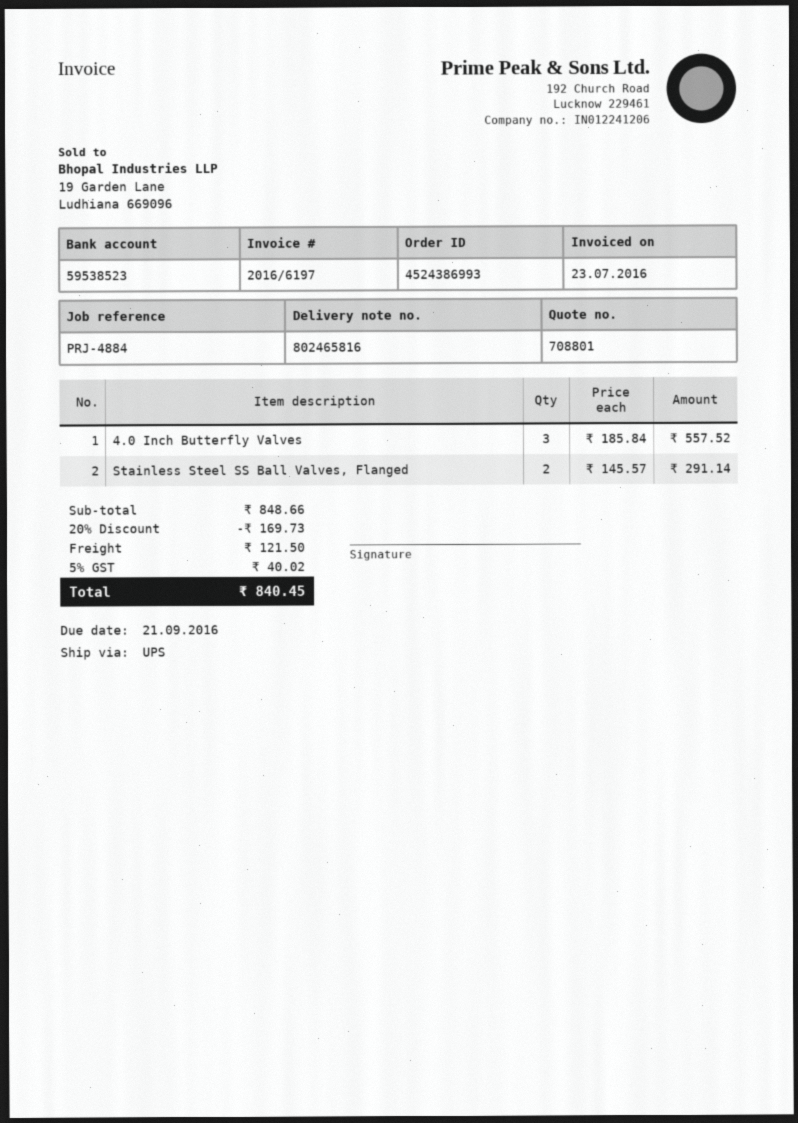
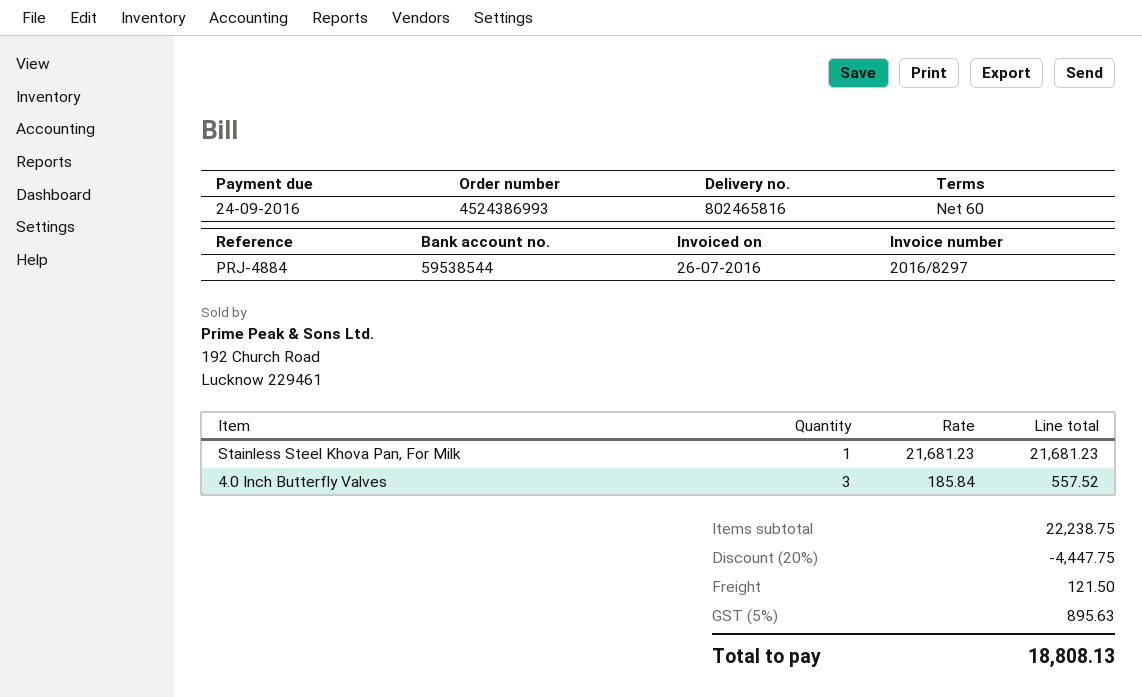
invoice number: 2016/6197 -> 2016/8297
invoice date: 2016-07-23 -> 2016-07-26
due date: 2016-09-21 -> 2016-09-24
bank account: 59538523 -> 59538544
Stainless Steel SS Ball Valves, Flanged: 2 x 145.57 = 291.14 -> none
Stainless Steel Khova Pan, For Milk: none -> 1 x 21681.23 = 21681.23
subtotal: 848.66 -> 22238.75
discount: 20% = 169.73 -> 20% = 4447.75
tax: 5% = 40.02 -> 5% = 895.63
total: 840.45 -> 18808.13

